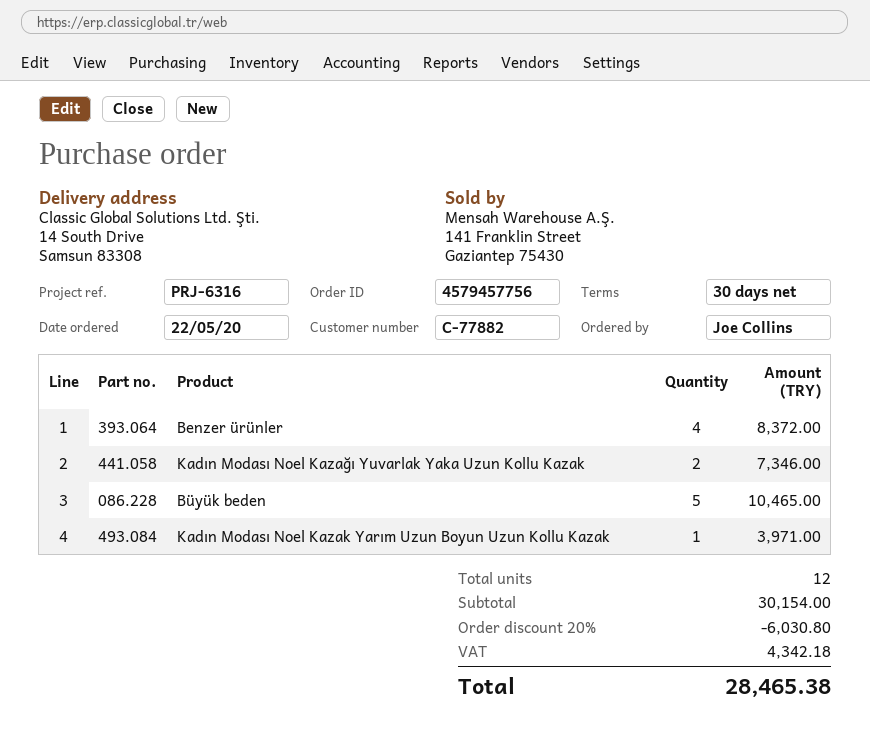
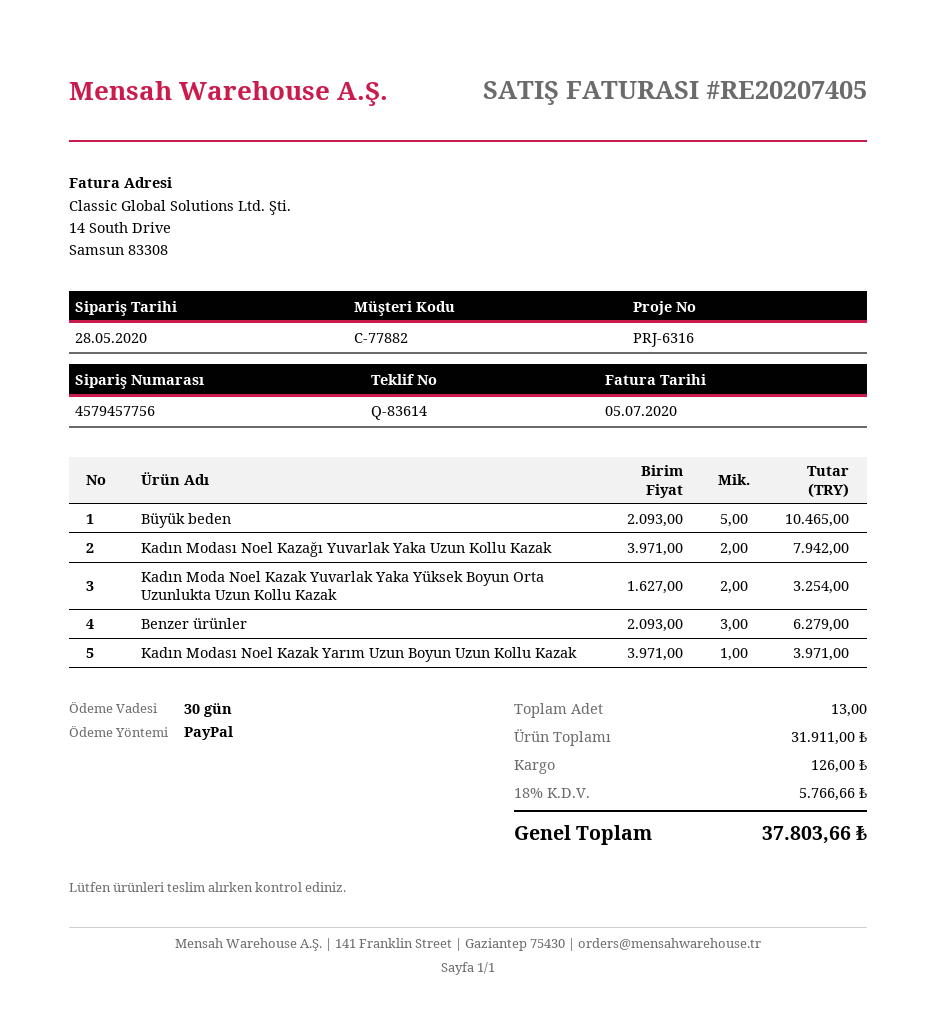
order date: 2020-05-22 -> 2020-05-28
Benzer ürünler: 4 for 8372.00 -> 3 for 6279.00
Kadın Modası Noel Kazağı Yuvarlak Yaka Uzun Kollu Kazak: 2 for 7346.00 -> 2 for 7942.00
Kadın Moda Noel Kazak Yuvarlak Yaka Yüksek Boyun Orta Uzunlukta Uzun Kollu Kazak: none -> 2 for 3254.00
total quantity: 12 -> 13
subtotal: 30154.00 -> 31911.00
discount: 20% = 6030.80 -> none
shipping: none -> 126.00
tax: 4342.18 -> 5766.66
total: 28465.38 -> 37803.66

